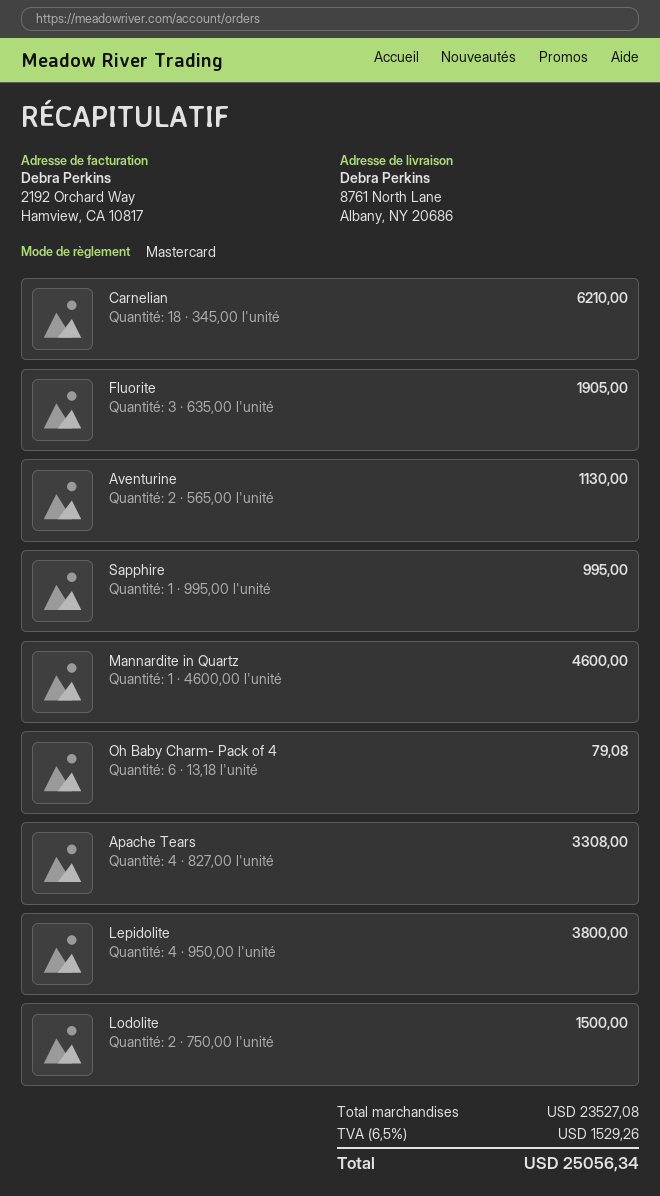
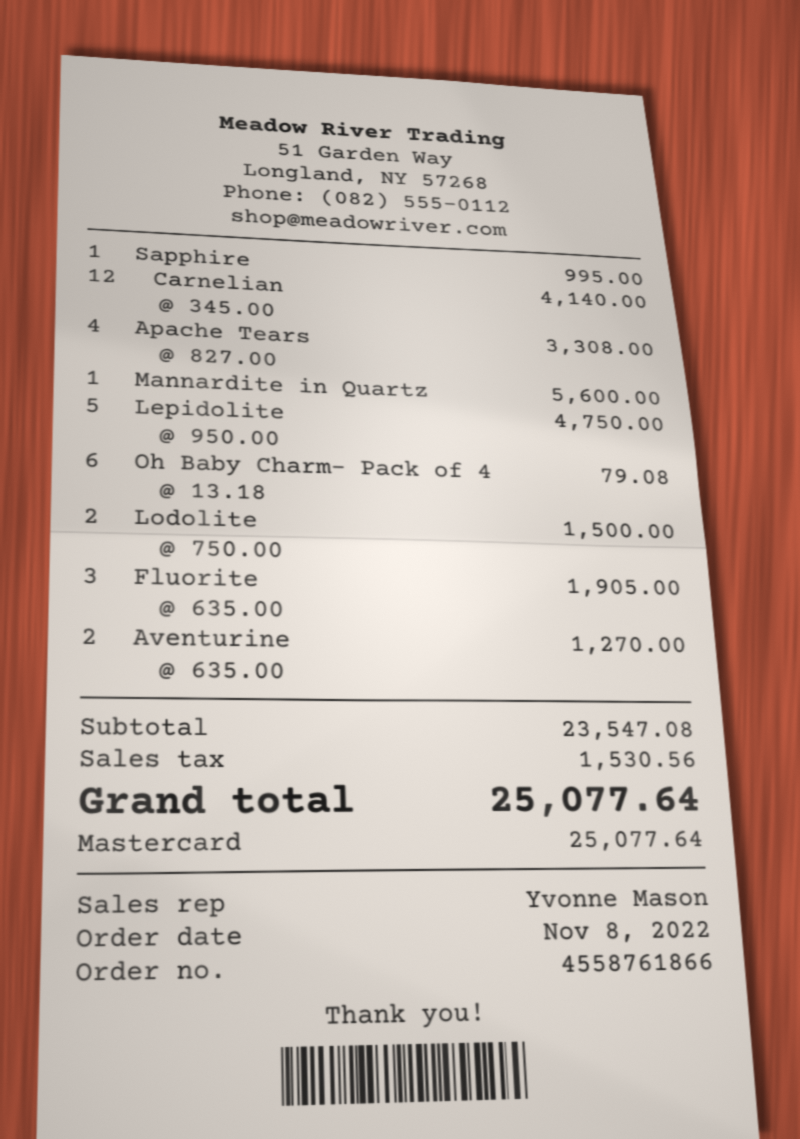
Carnelian: 18 x 345.00 = 6210.00 -> 12 x 345.00 = 4140.00
Aventurine: 2 x 565.00 = 1130.00 -> 2 x 635.00 = 1270.00
Mannardite in Quartz: 1 x 4600.00 = 4600.00 -> 1 x 5600.00 = 5600.00
Lepidolite: 4 x 950.00 = 3800.00 -> 5 x 950.00 = 4750.00
subtotal: 23527.08 -> 23547.08
tax: 1529.26 -> 1530.56
total: 25056.34 -> 25077.64

